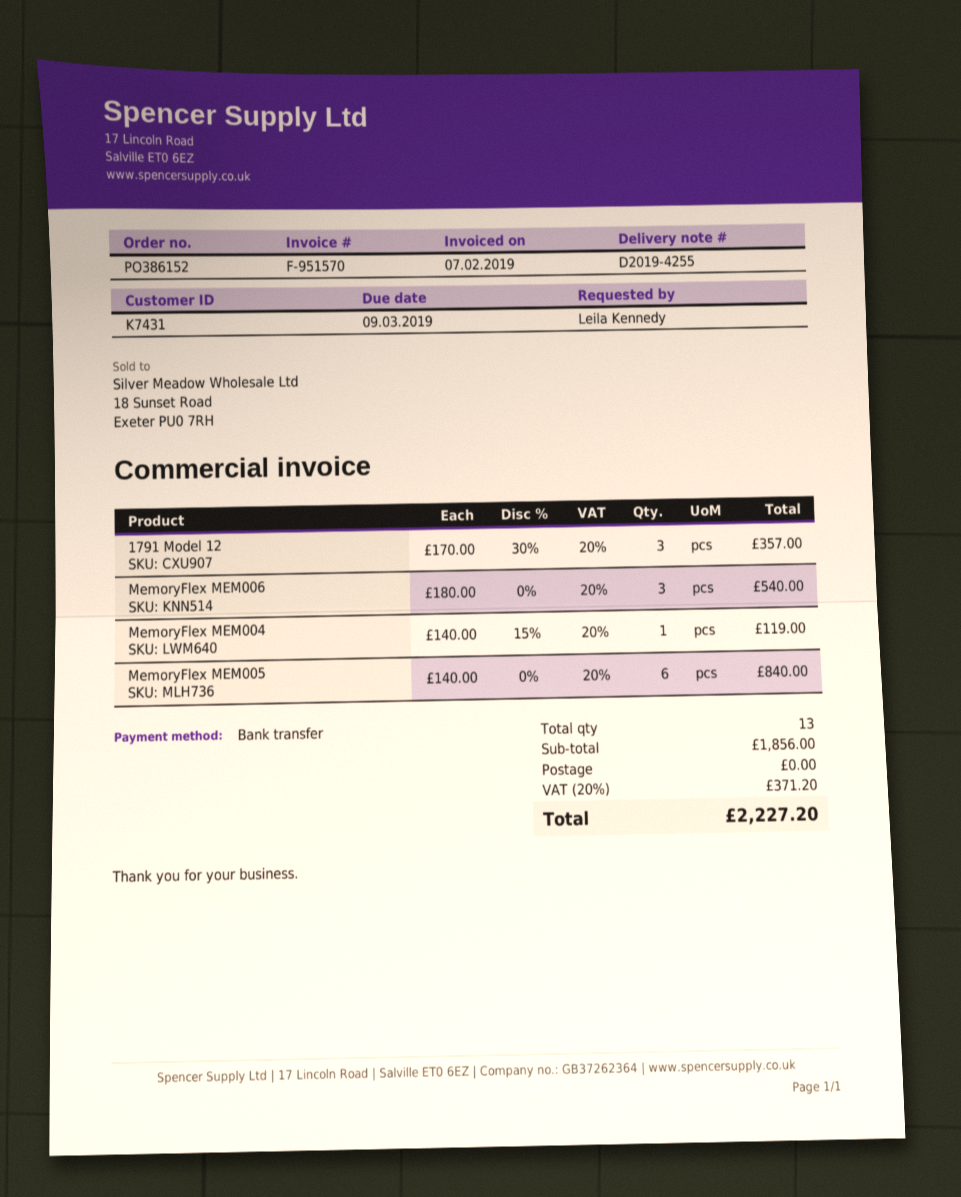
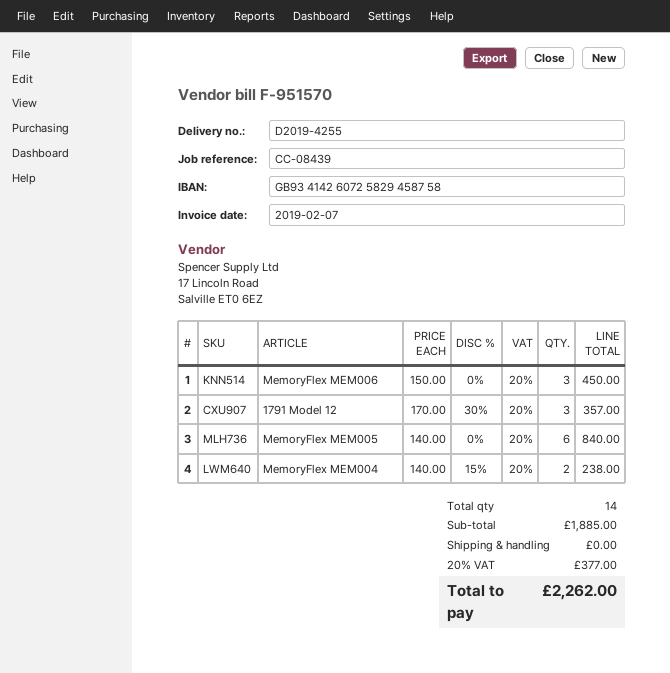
MemoryFlex MEM006: 3 x 180.00 = 540.00 -> 3 x 150.00 = 450.00
MemoryFlex MEM004: 1 x 140.00 - 15% = 119.00 -> 2 x 140.00 - 15% = 238.00
total quantity: 13 -> 14
subtotal: 1856.00 -> 1885.00
tax: 20% = 371.20 -> 20% = 377.00
total: 2227.20 -> 2262.00

